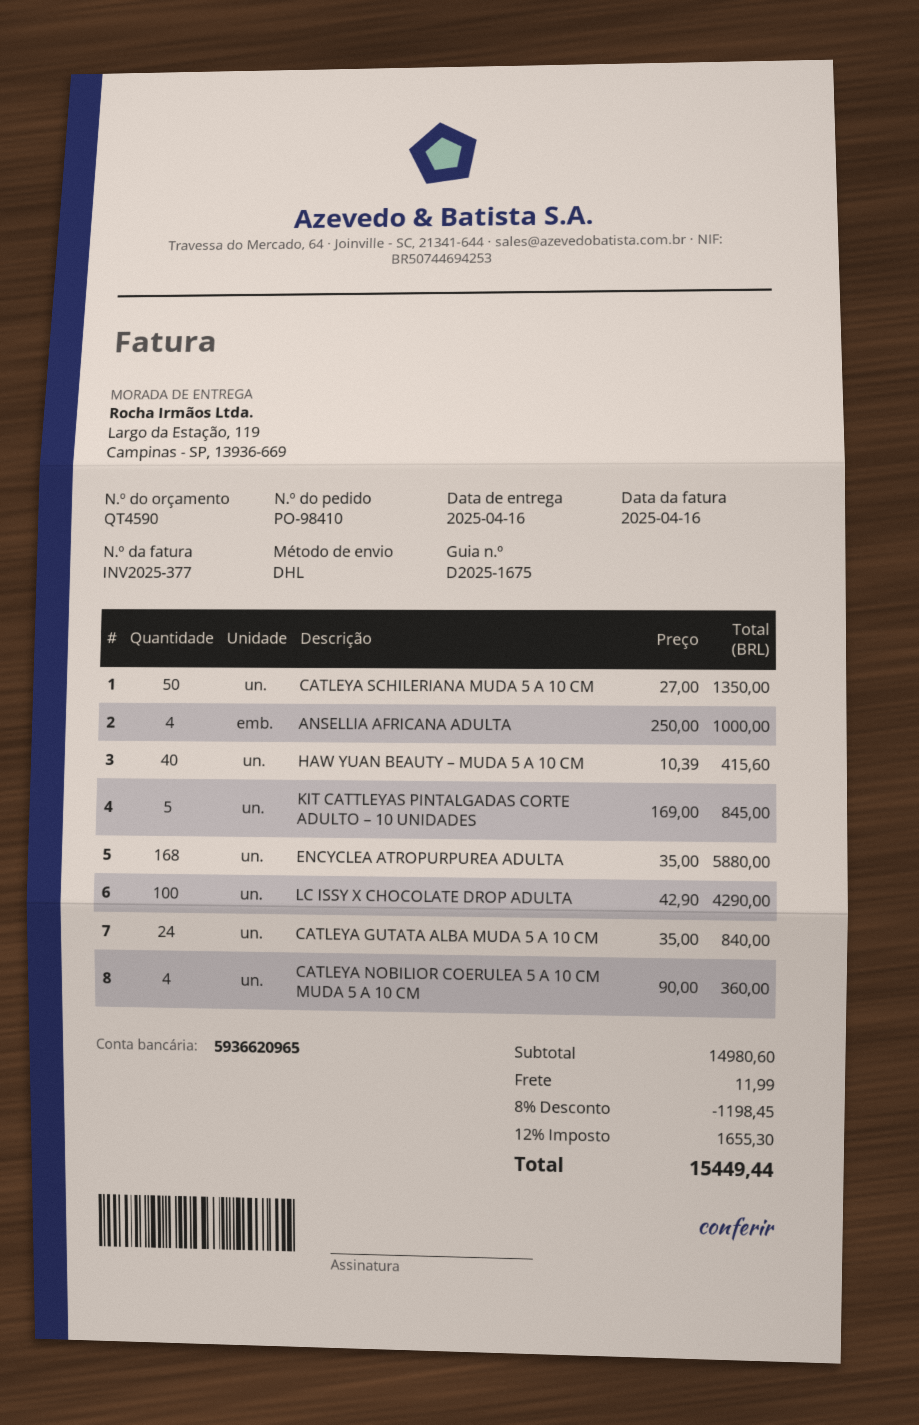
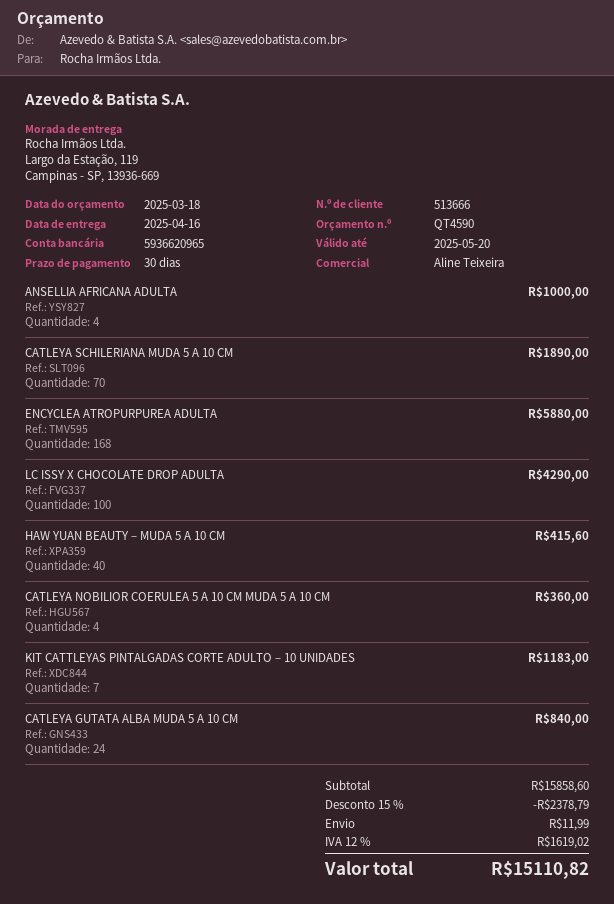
CATLEYA SCHILERIANA MUDA 5 A 10 CM: 50 for 1350.00 -> 70 for 1890.00
KIT CATTLEYAS PINTALGADAS CORTE ADULTO – 10 UNIDADES: 5 for 845.00 -> 7 for 1183.00
subtotal: 14980.60 -> 15858.60
discount: 8% = 1198.45 -> 15% = 2378.79
tax: 12% = 1655.30 -> 12% = 1619.02
total: 15449.44 -> 15110.82

